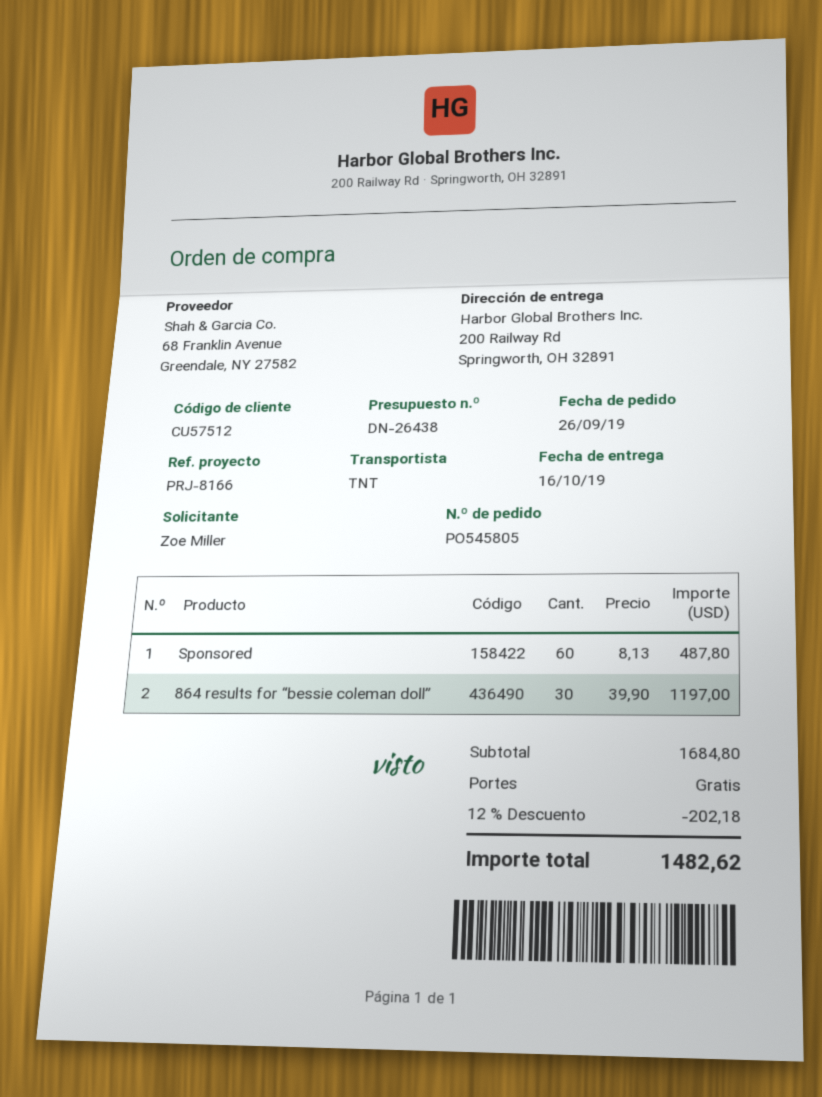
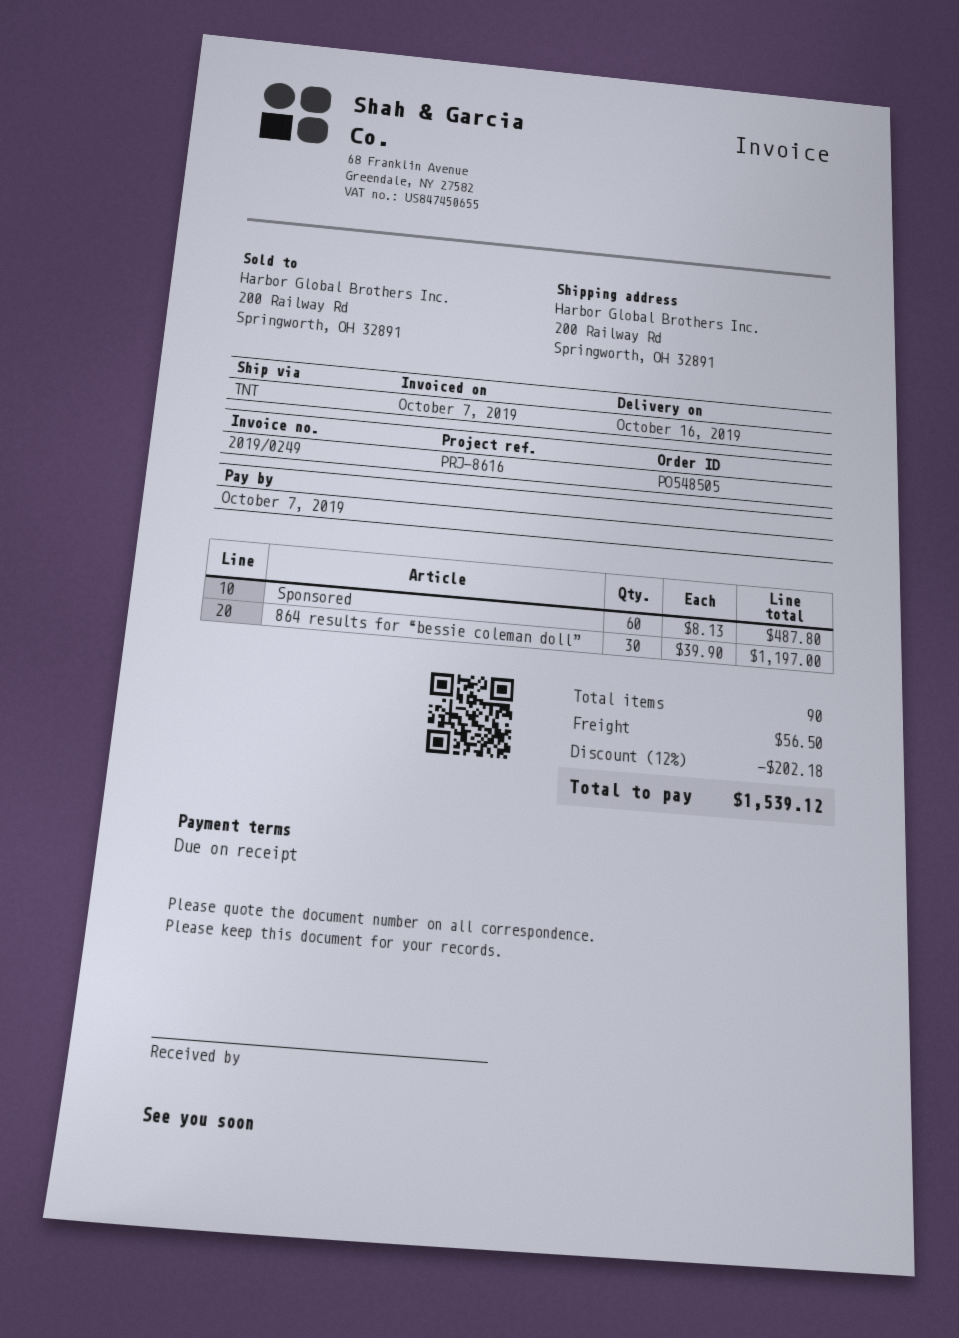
order number: PO545805 -> PO548505
reference: PRJ-8166 -> PRJ-8616
shipping: 0.00 -> 56.50
total: 1482.62 -> 1539.12

